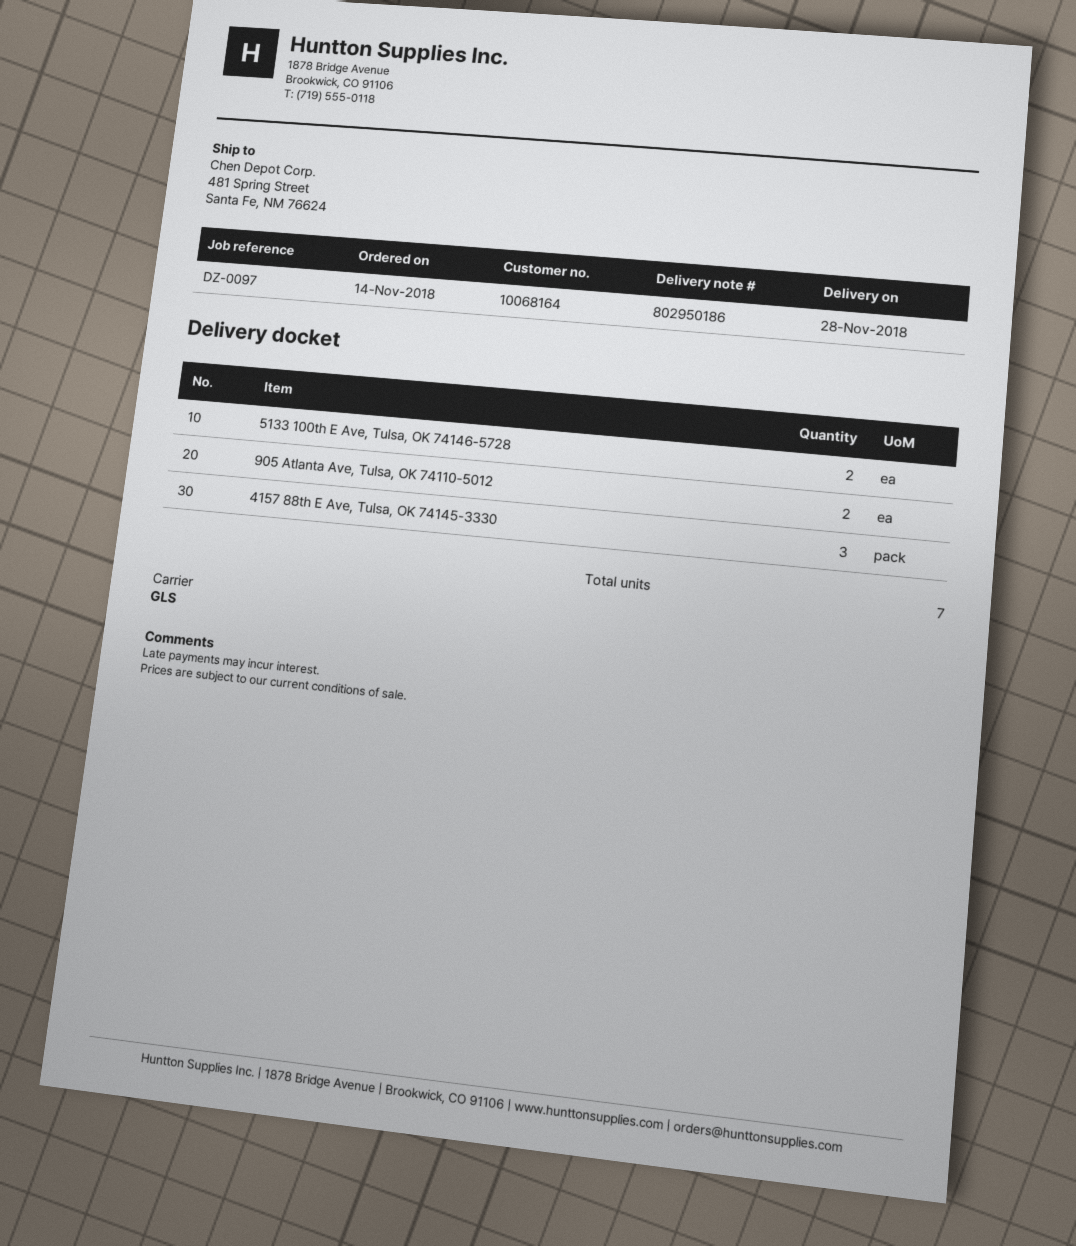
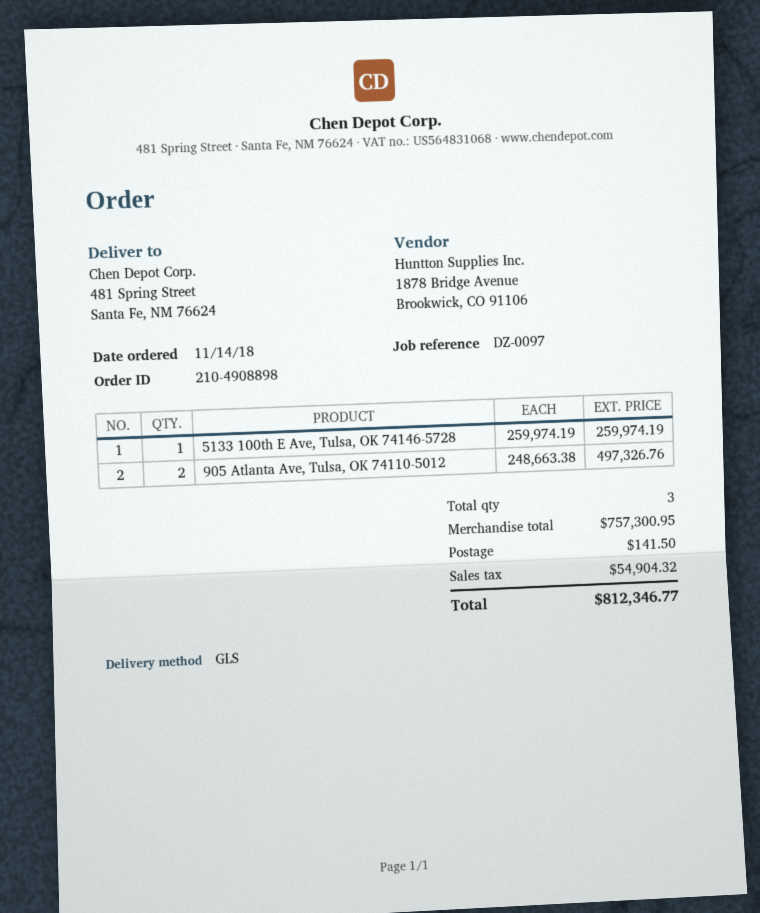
5133 100th E Ave, Tulsa, OK 74146-5728: 2 -> 1
4157 88th E Ave, Tulsa, OK 74145-3330: 3 -> none
total quantity: 7 -> 3

